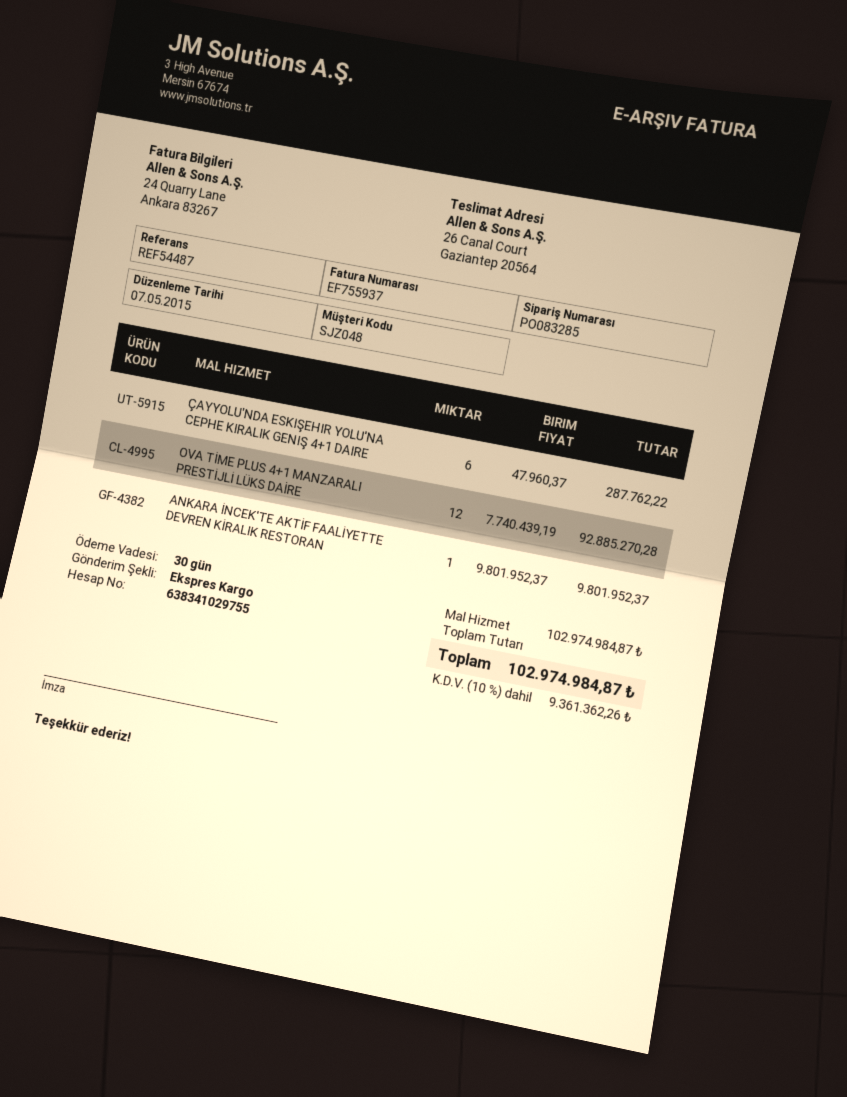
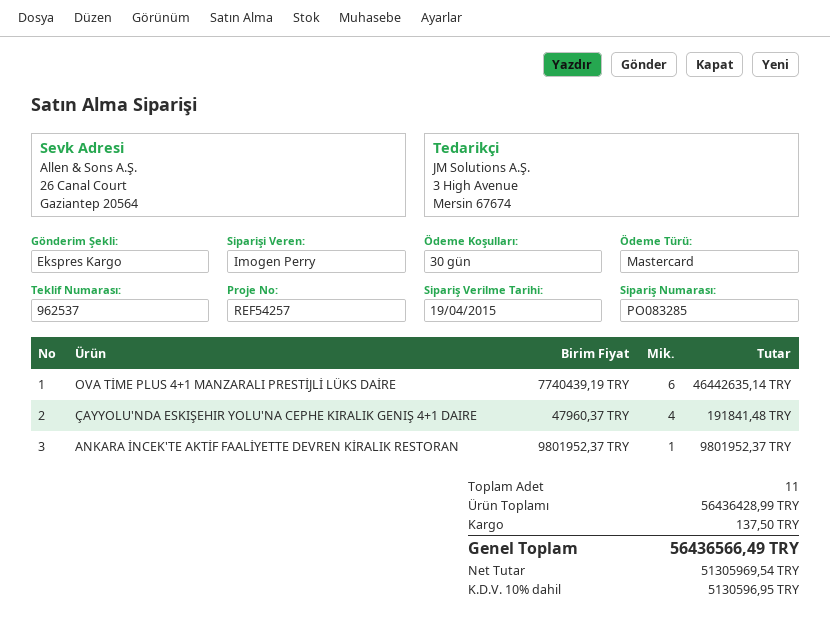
reference: REF54487 -> REF54257
ÇAYYOLU'NDA ESKIŞEHIR YOLU'NA CEPHE KIRALIK GENIŞ 4+1 DAIRE: 6 x 47960.37 = 287762.22 -> 4 x 47960.37 = 191841.48
OVA TİME PLUS 4+1 MANZARALI PRESTİJLİ LÜKS DAİRE: 12 x 7740439.19 = 92885270.28 -> 6 x 7740439.19 = 46442635.14
subtotal: 102974984.87 -> 56436428.99
shipping: none -> 137.50
tax: 10% = 9361362.26 -> 10% = 5130596.95
total: 102974984.87 -> 56436566.49

